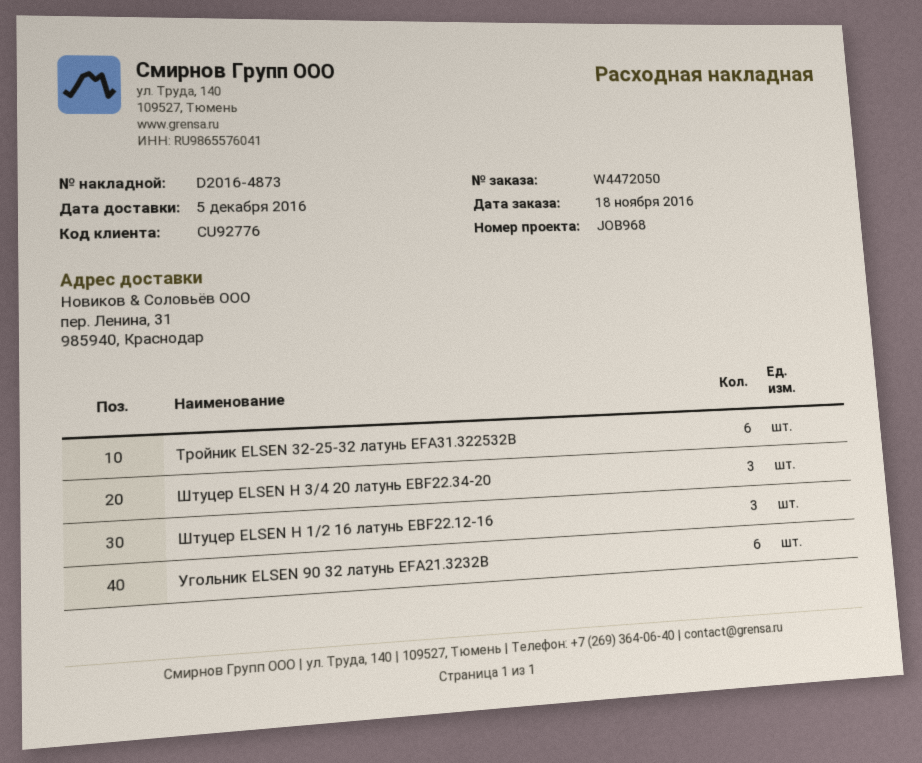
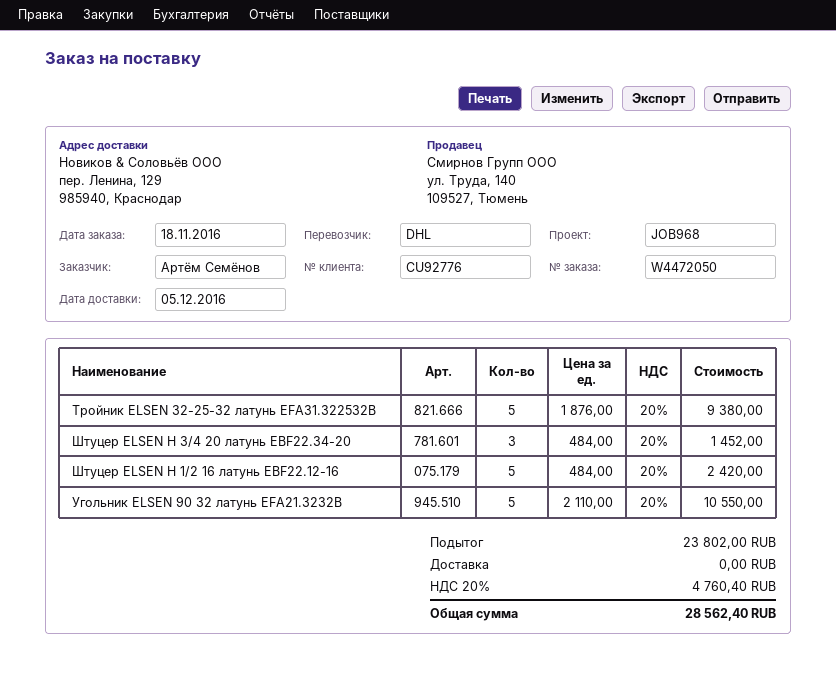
ship to: пер. Ленина, 31, 985940, Краснодар -> пер. Ленина, 129, 985940, Краснодар
Тройник ELSEN 32-25-32 латунь EFA31.322532B: 6 -> 5
Штуцер ELSEN Н 1/2 16 латунь EBF22.12-16: 3 -> 5
Угольник ELSEN 90 32 латунь EFA21.3232B: 6 -> 5

